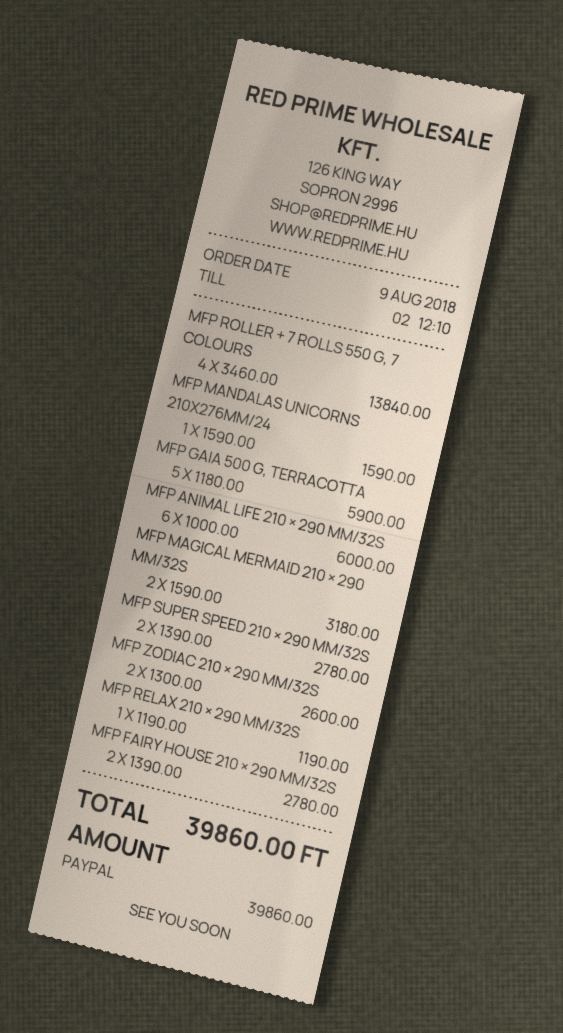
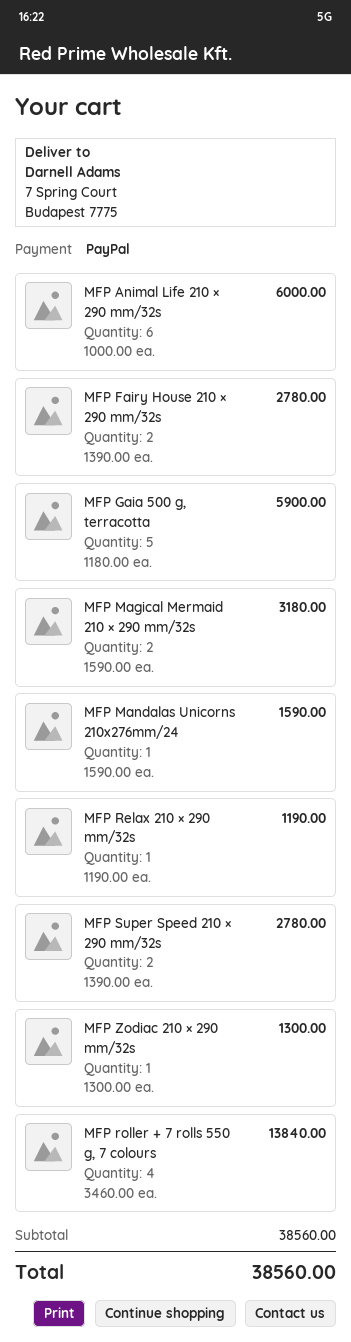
MFP ZODIAC 210 × 290 MM/32S: 2 x 1300.00 = 2600.00 -> 1 x 1300.00 = 1300.00
total: 39860.00 -> 38560.00

